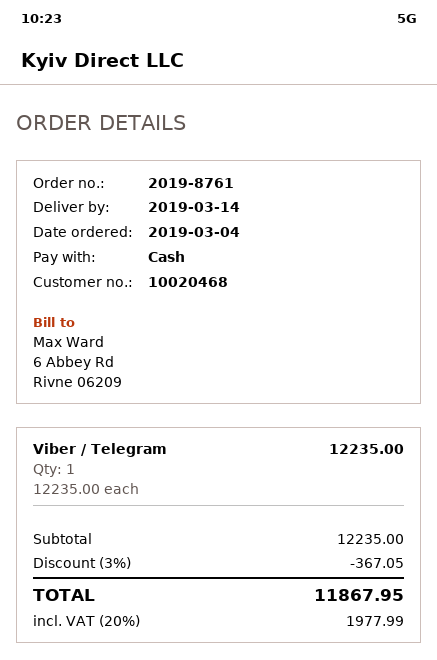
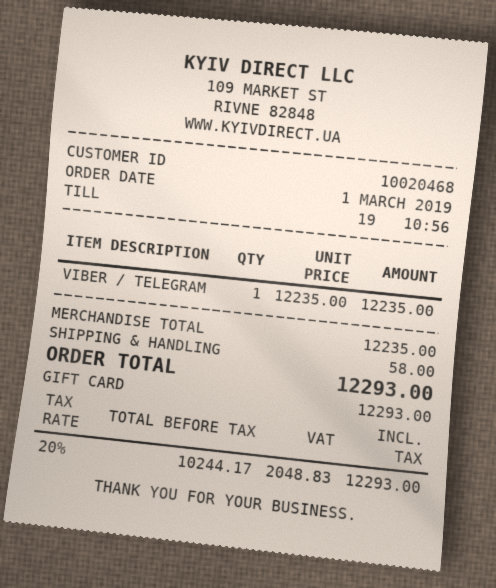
order date: 2019-03-04 -> 2019-03-01
payment method: cash -> gift card
discount: 3% = 367.05 -> none
shipping: none -> 58.00
tax: 20% = 1977.99 -> 20% = 2048.83
total: 11867.95 -> 12293.00

